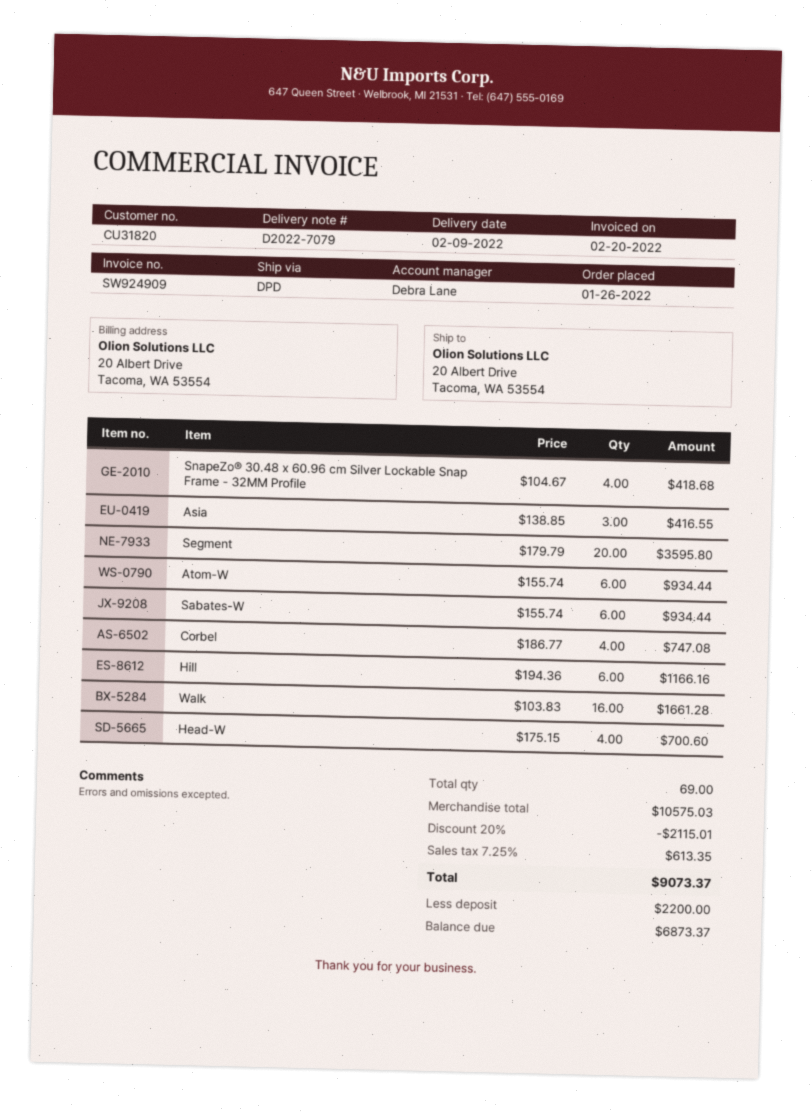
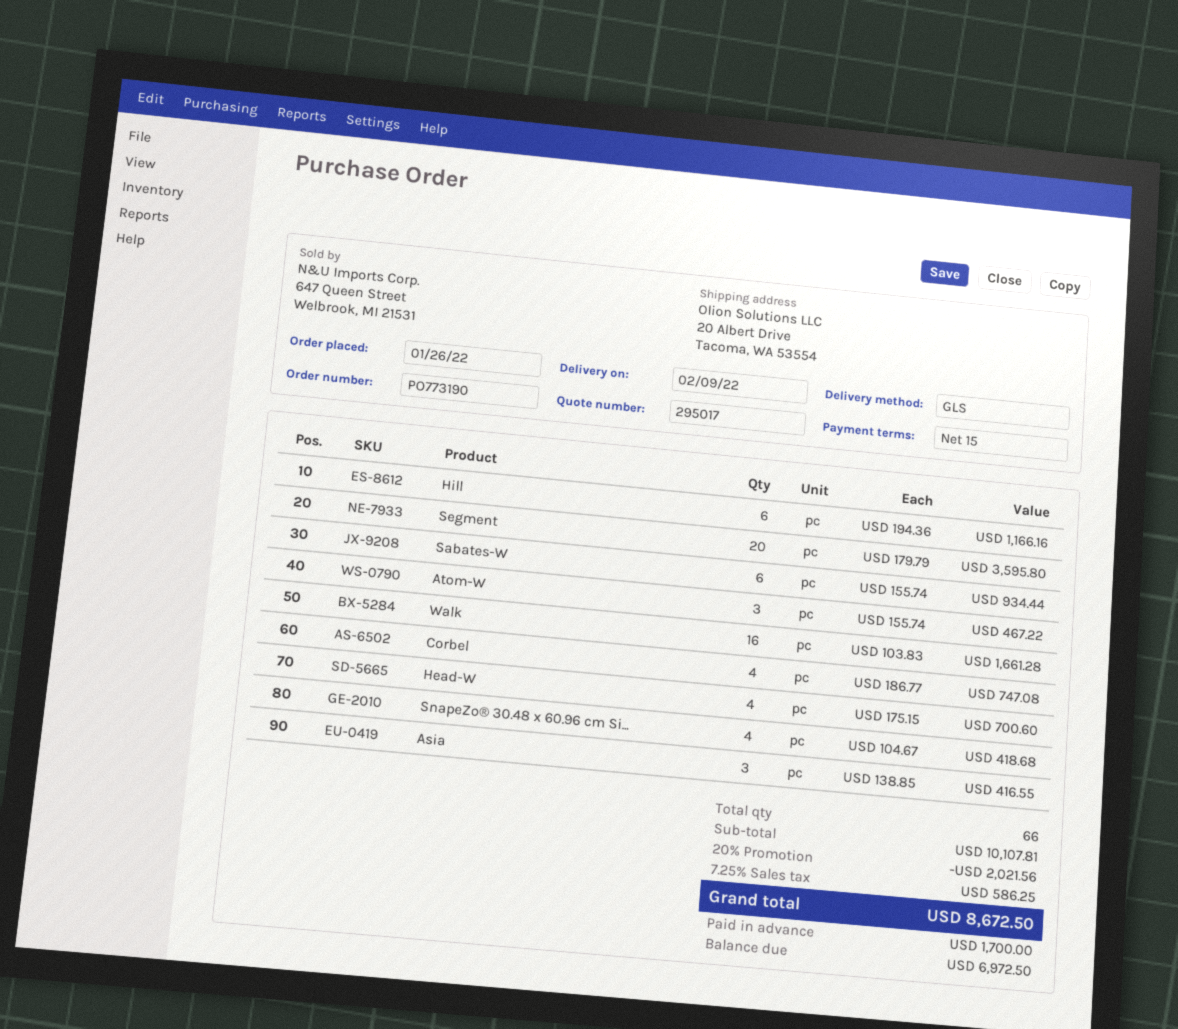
shipping method: DPD -> GLS
Atom-W: 6 x 155.74 = 934.44 -> 3 x 155.74 = 467.22
total quantity: 69 -> 66
subtotal: 10575.03 -> 10107.81
discount: 20% = 2115.01 -> 20% = 2021.56
tax: 7.25% = 613.35 -> 7.25% = 586.25
total: 9073.37 -> 8672.50
deposit: 2200.00 -> 1700.00
balance: 6873.37 -> 6972.50

